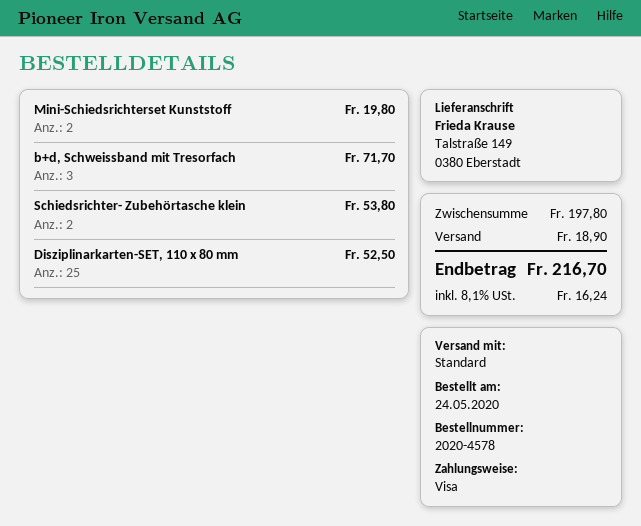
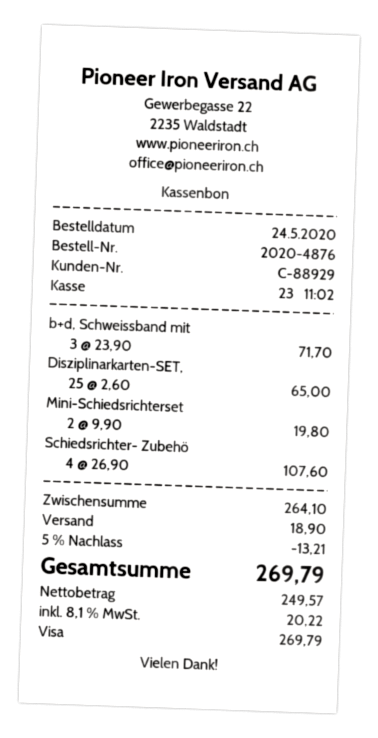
order number: 2020-4578 -> 2020-4876
Schiedsrichter- Zubehörtasche klein: 2 for 53.80 -> 4 for 107.60
Disziplinarkarten-SET, 110 x 80 mm: 25 for 52.50 -> 25 for 65.00
subtotal: 197.80 -> 264.10
discount: none -> 5% = 13.21
tax: 8.1% = 16.24 -> 8.1% = 20.22
total: 216.70 -> 269.79

